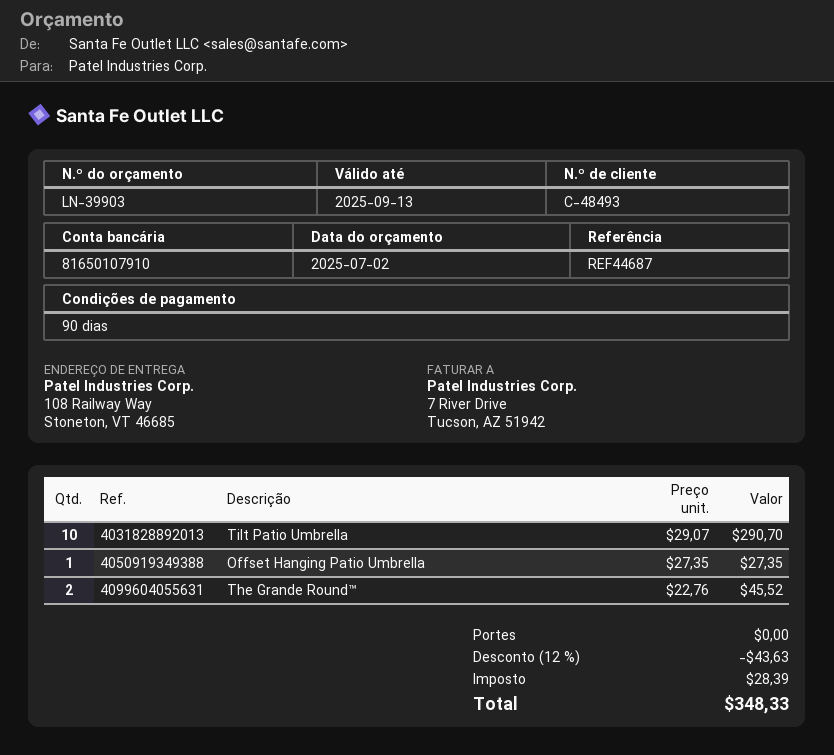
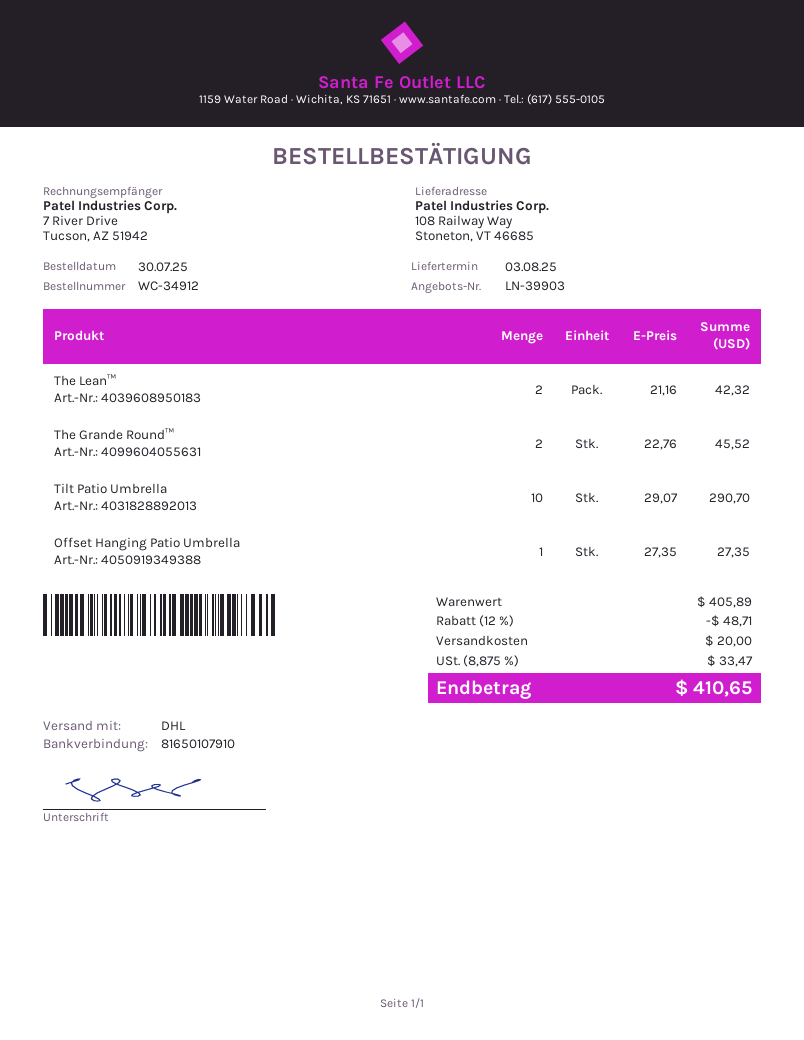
The Lean™: none -> 2 x 21.16 = 42.32
discount: 12% = 43.63 -> 12% = 48.71
shipping: 0.00 -> 20.00
tax: 28.39 -> 33.47
total: 348.33 -> 410.65

